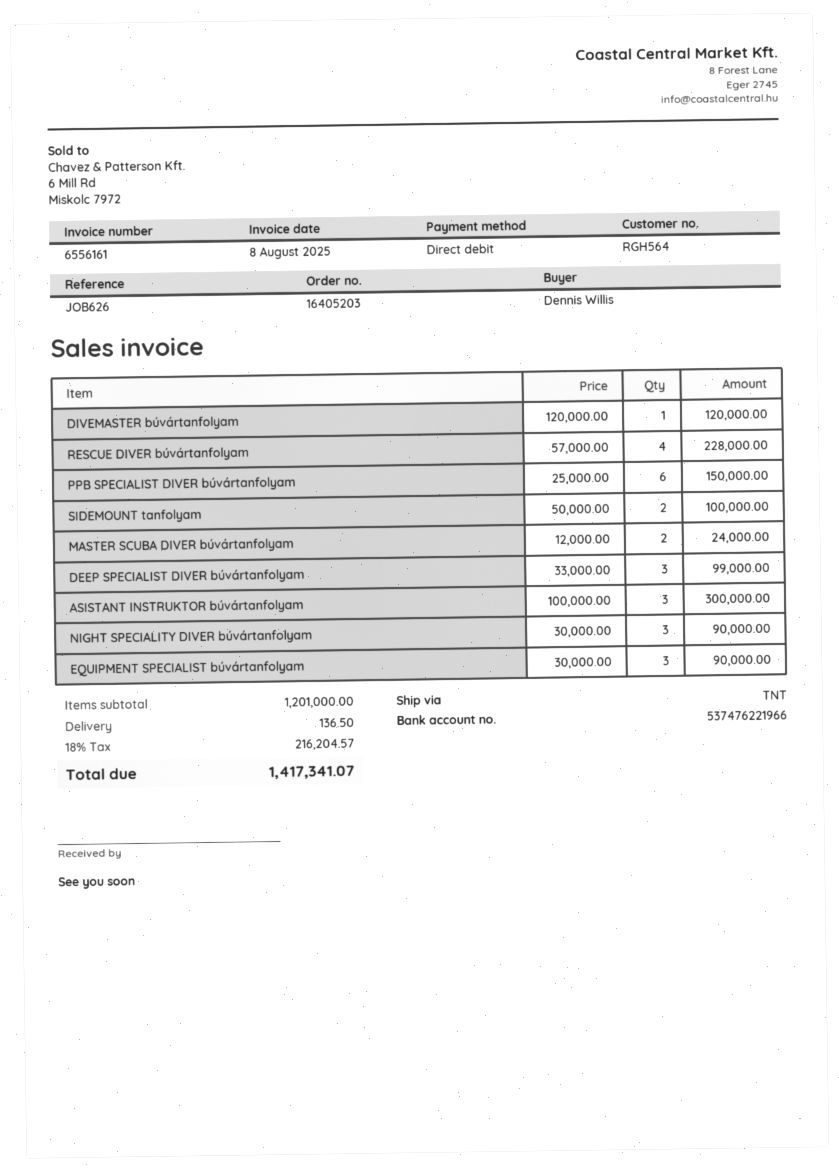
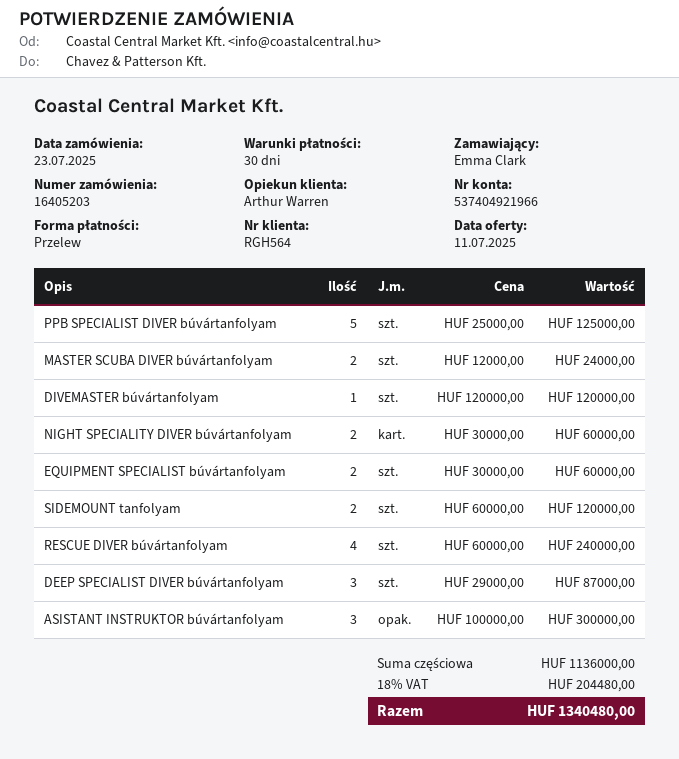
ordered by: Dennis Willis -> Emma Clark
payment method: direct debit -> bank transfer
bank account: 537476221966 -> 537404921966
RESCUE DIVER búvártanfolyam: 4 x 57000.00 = 228000.00 -> 4 x 60000.00 = 240000.00
PPB SPECIALIST DIVER búvártanfolyam: 6 x 25000.00 = 150000.00 -> 5 x 25000.00 = 125000.00
SIDEMOUNT tanfolyam: 2 x 50000.00 = 100000.00 -> 2 x 60000.00 = 120000.00
DEEP SPECIALIST DIVER búvártanfolyam: 3 x 33000.00 = 99000.00 -> 3 x 29000.00 = 87000.00
NIGHT SPECIALITY DIVER búvártanfolyam: 3 x 30000.00 = 90000.00 -> 2 x 30000.00 = 60000.00
EQUIPMENT SPECIALIST búvártanfolyam: 3 x 30000.00 = 90000.00 -> 2 x 30000.00 = 60000.00
subtotal: 1201000.00 -> 1136000.00
shipping: 136.50 -> none
tax: 18% = 216204.57 -> 18% = 204480.00
total: 1417341.07 -> 1340480.00

